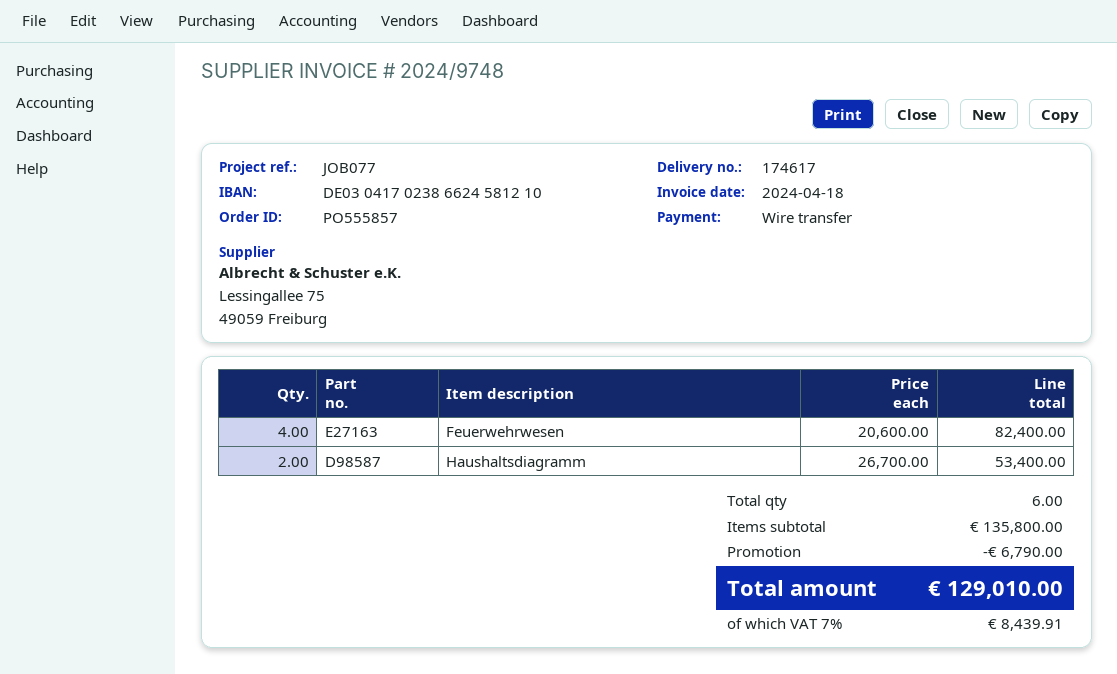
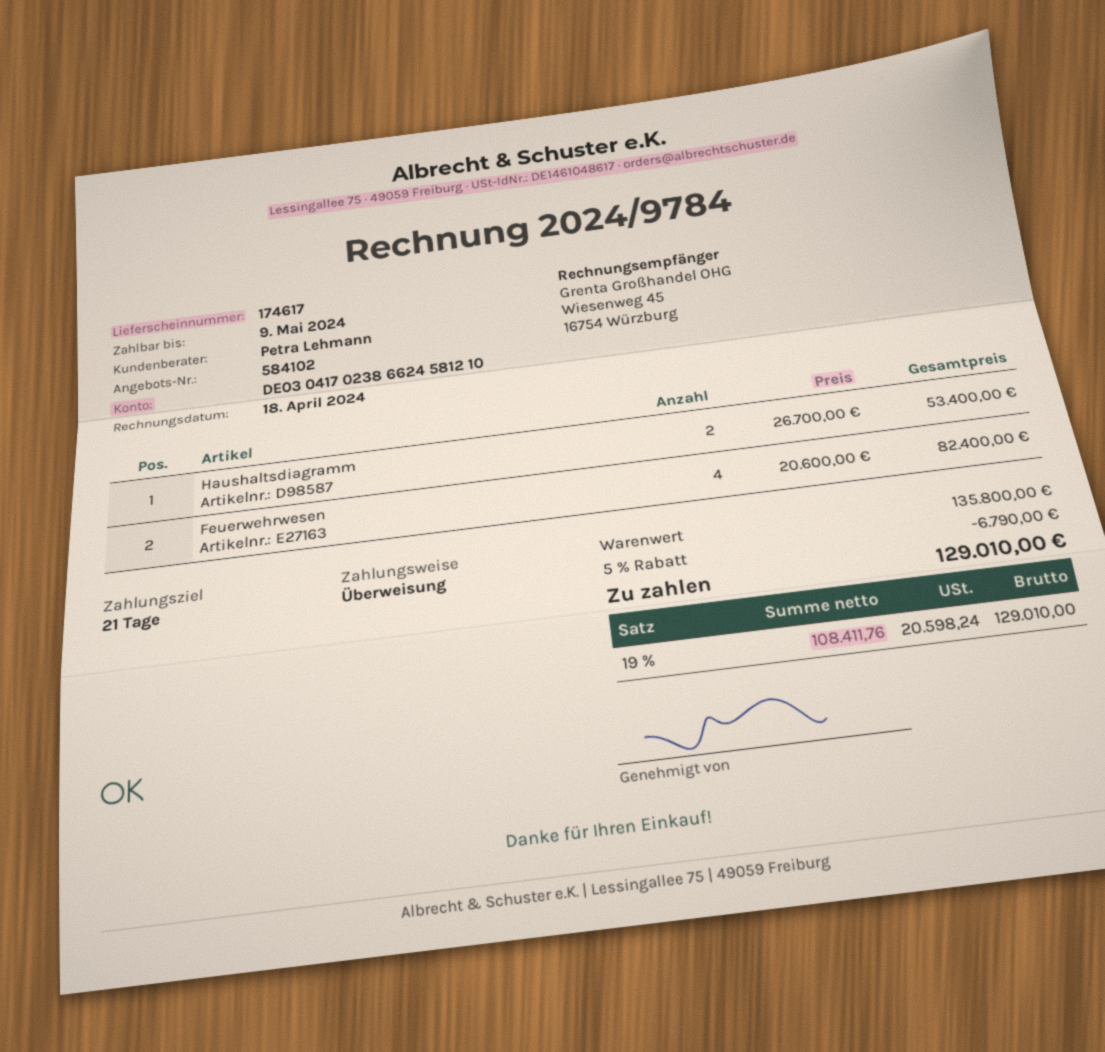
invoice number: 2024/9748 -> 2024/9784
tax: 7% = 8439.91 -> 19% = 20598.24

